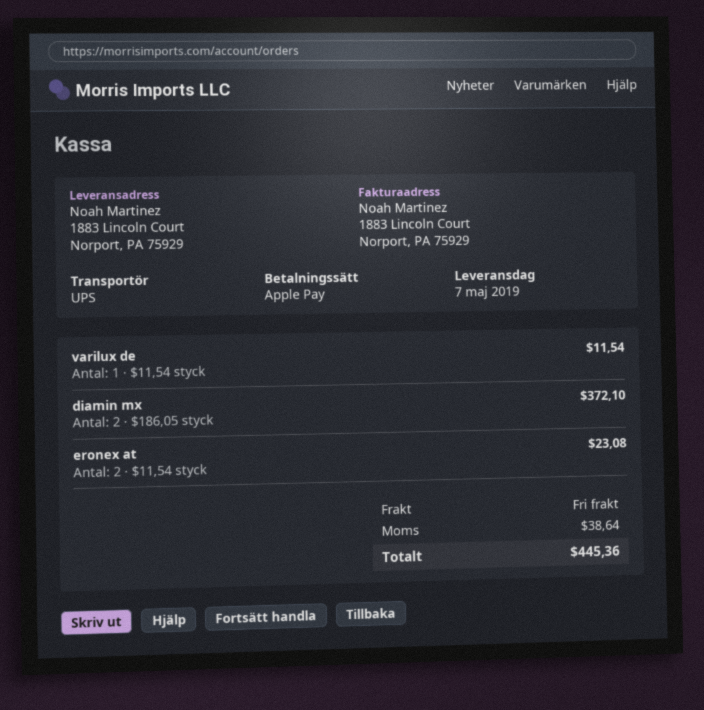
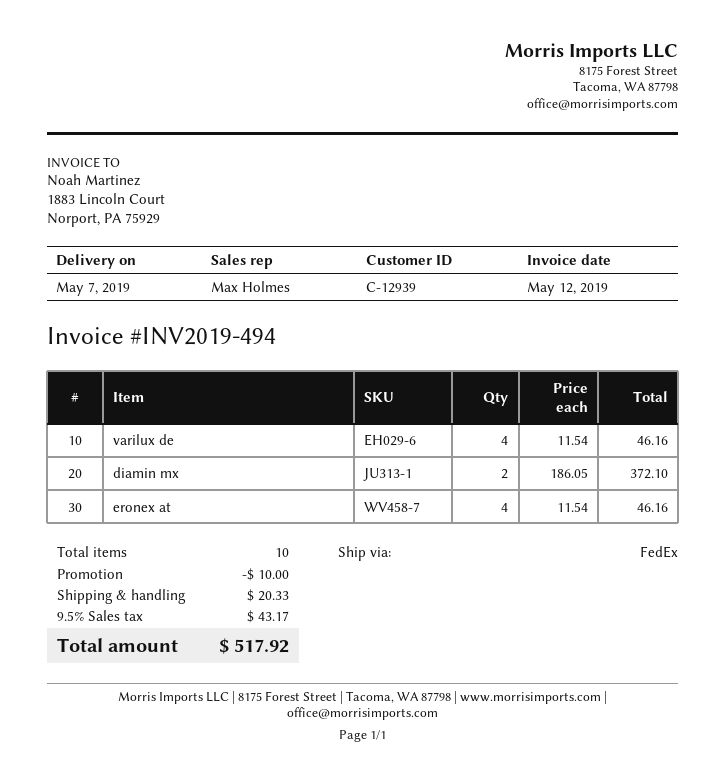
shipping method: UPS -> FedEx
varilux de: 1 x 11.54 = 11.54 -> 4 x 11.54 = 46.16
eronex at: 2 x 11.54 = 23.08 -> 4 x 11.54 = 46.16
discount: none -> 10.00
shipping: 0.00 -> 20.33
tax: 38.64 -> 43.17
total: 445.36 -> 517.92

